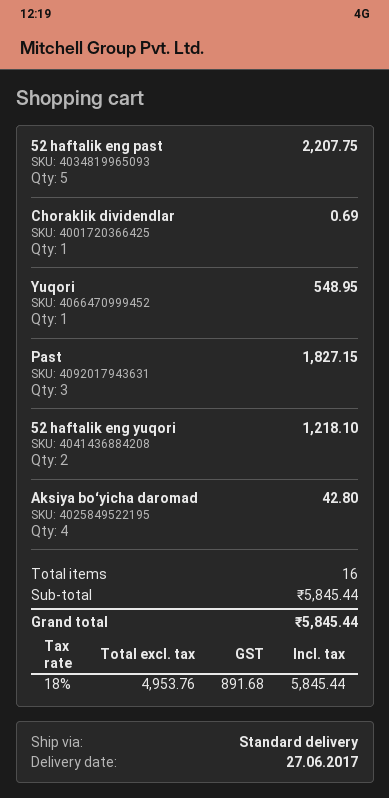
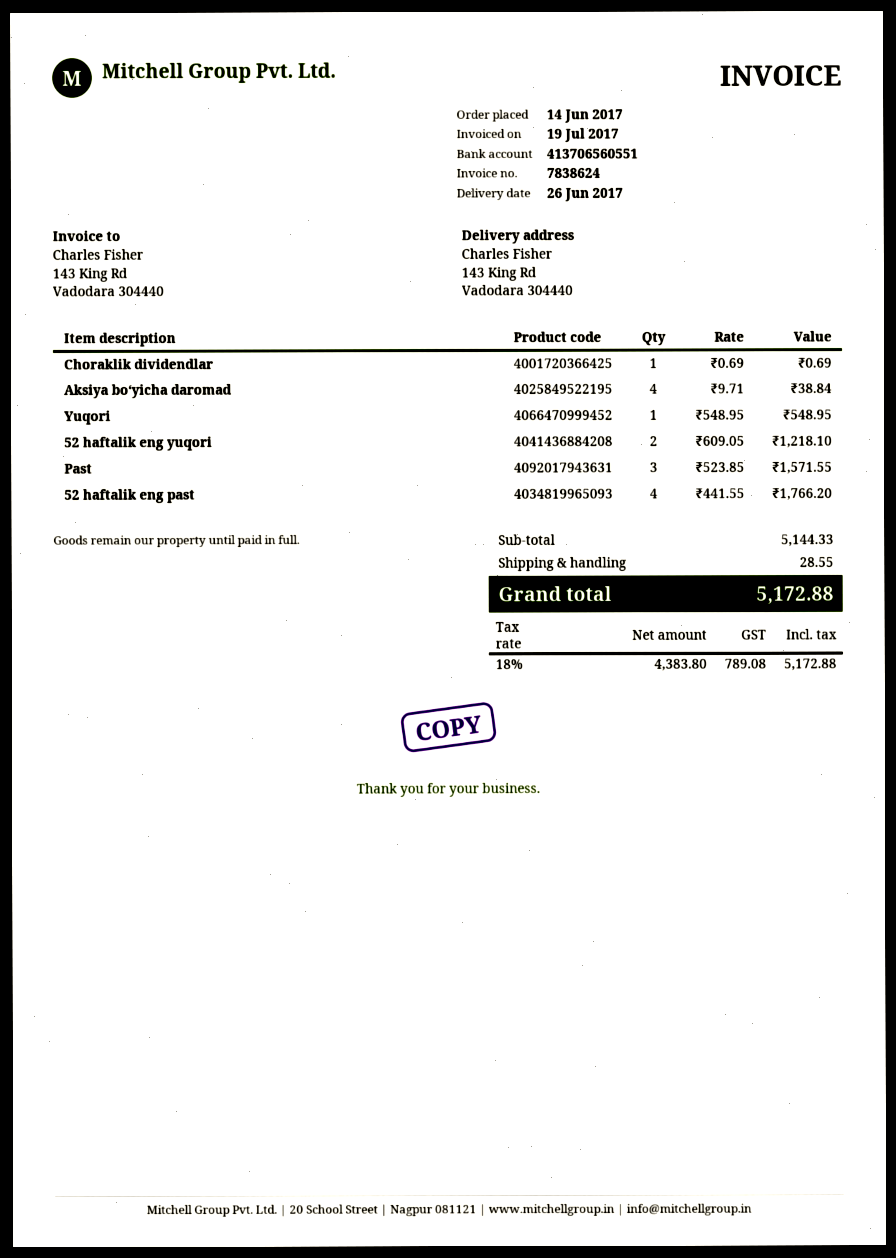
delivery date: 2017-06-27 -> 2017-06-26
52 haftalik eng past: 5 for 2207.75 -> 4 for 1766.20
Past: 3 for 1827.15 -> 3 for 1571.55
Aksiya boʻyicha daromad: 4 for 42.80 -> 4 for 38.84
subtotal: 5845.44 -> 5144.33
shipping: none -> 28.55
net: 4953.76 -> 4383.80
tax: 18% = 891.68 -> 18% = 789.08
total: 5845.44 -> 5172.88

